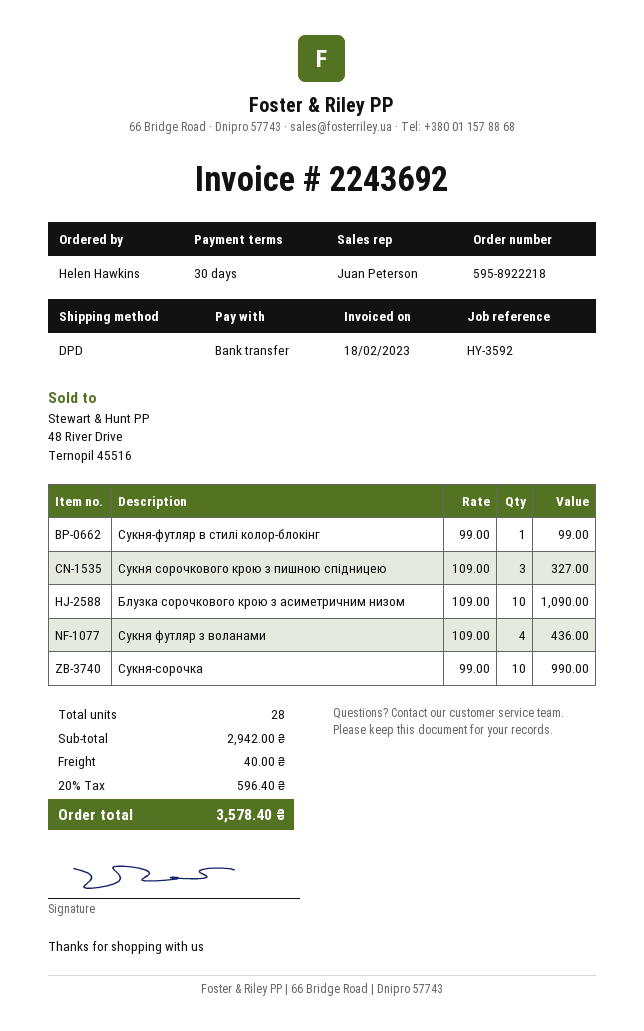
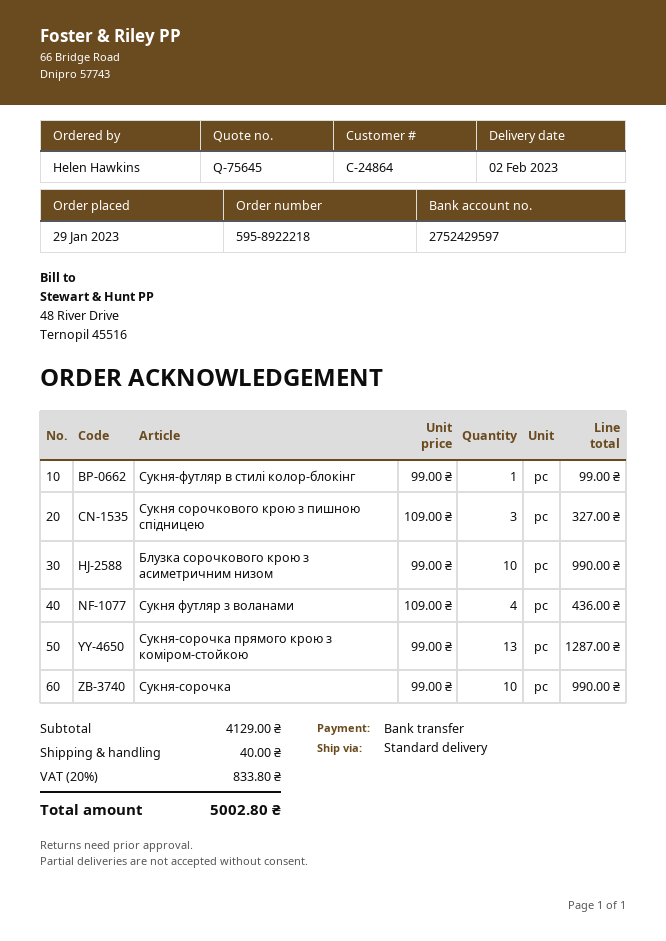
shipping method: DPD -> standard
Блузка сорочкового крою з асиметричним низом: 10 x 109.00 = 1090.00 -> 10 x 99.00 = 990.00
Сукня-сорочка прямого крою з коміром-стойкою: none -> 13 x 99.00 = 1287.00
subtotal: 2942.00 -> 4129.00
tax: 20% = 596.40 -> 20% = 833.80
total: 3578.40 -> 5002.80

